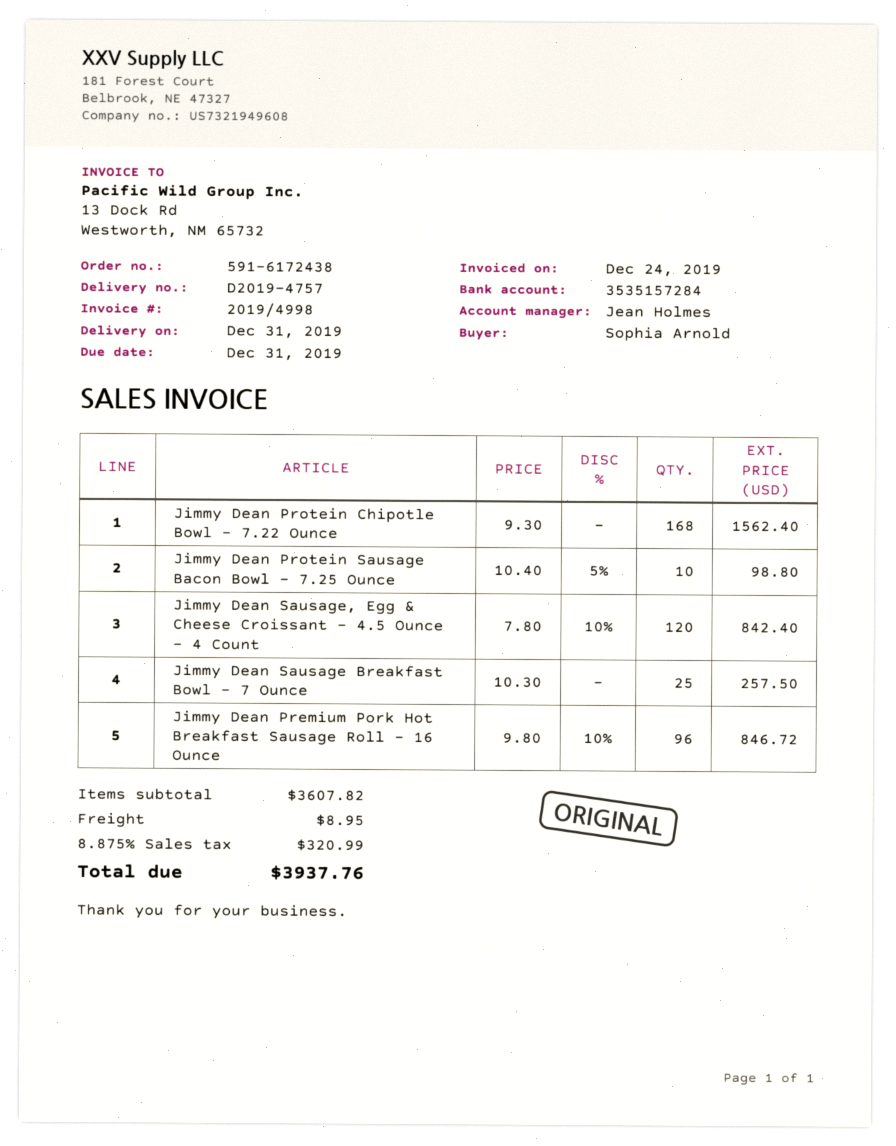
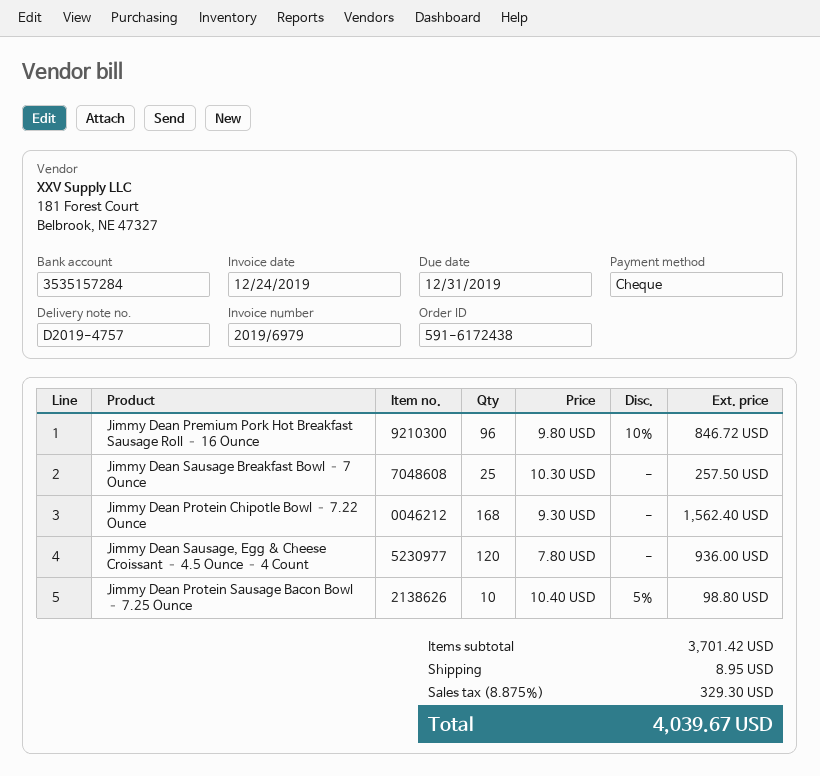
invoice number: 2019/4998 -> 2019/6979
Jimmy Dean Sausage, Egg & Cheese Croissant – 4.5 Ounce – 4 Count: 120 x 7.80 - 10% = 842.40 -> 120 x 7.80 = 936.00
subtotal: 3607.82 -> 3701.42
tax: 8.875% = 320.99 -> 8.875% = 329.30
total: 3937.76 -> 4039.67

